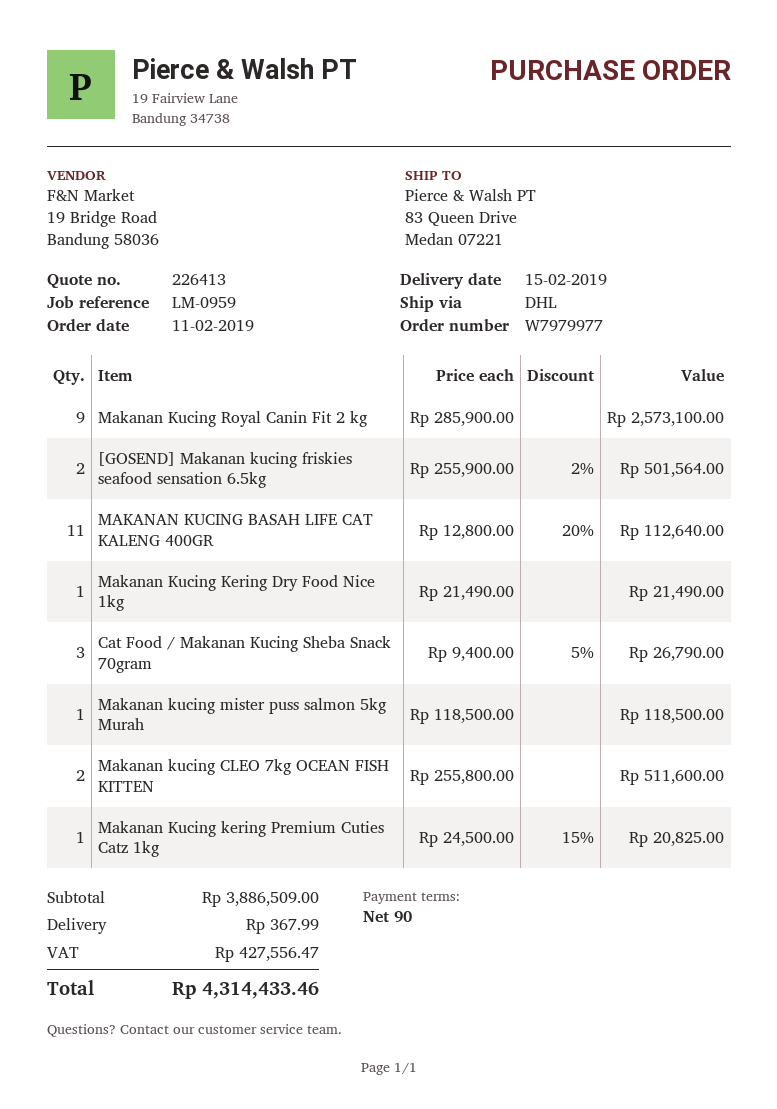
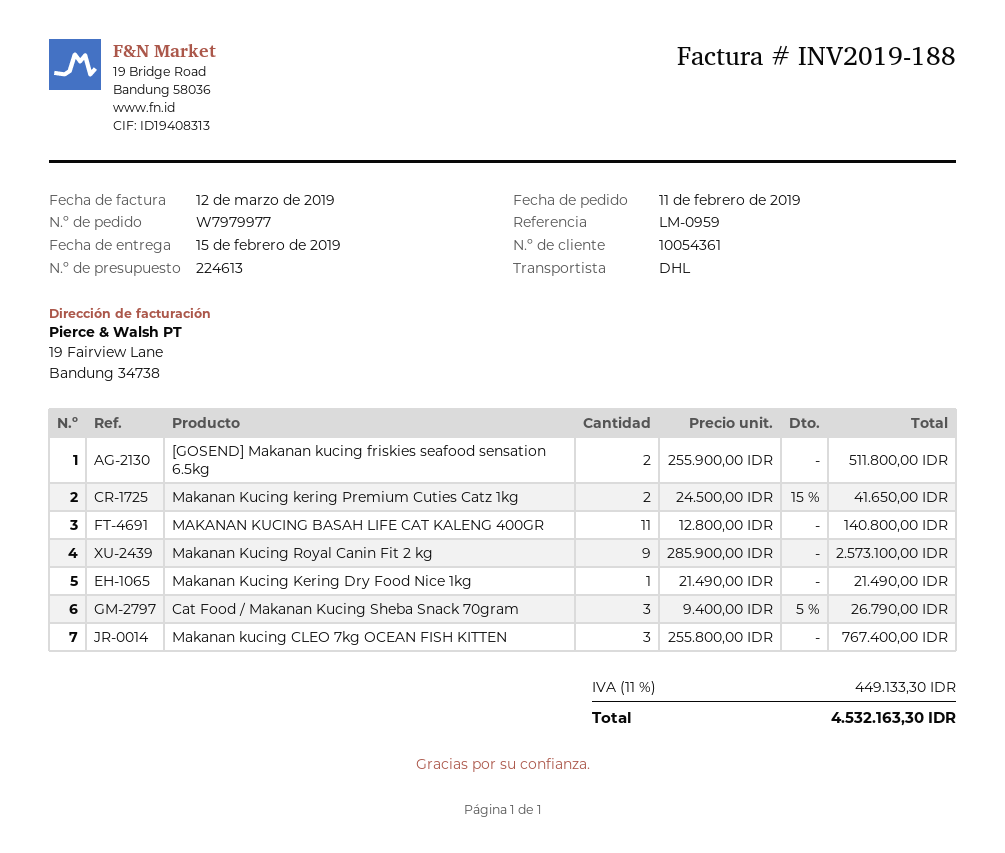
quote number: 226413 -> 224613
[GOSEND] Makanan kucing friskies seafood sensation 6.5kg: 2 x 255900.00 - 2% = 501564.00 -> 2 x 255900.00 = 511800.00
MAKANAN KUCING BASAH LIFE CAT KALENG 400GR: 11 x 12800.00 - 20% = 112640.00 -> 11 x 12800.00 = 140800.00
Makanan kucing mister puss salmon 5kg Murah: 1 x 118500.00 = 118500.00 -> none
Makanan kucing CLEO 7kg OCEAN FISH KITTEN: 2 x 255800.00 = 511600.00 -> 3 x 255800.00 = 767400.00
Makanan Kucing kering Premium Cuties Catz 1kg: 1 x 24500.00 - 15% = 20825.00 -> 2 x 24500.00 - 15% = 41650.00
shipping: 367.99 -> none
tax: 427556.47 -> 449133.30
total: 4314433.46 -> 4532163.30

